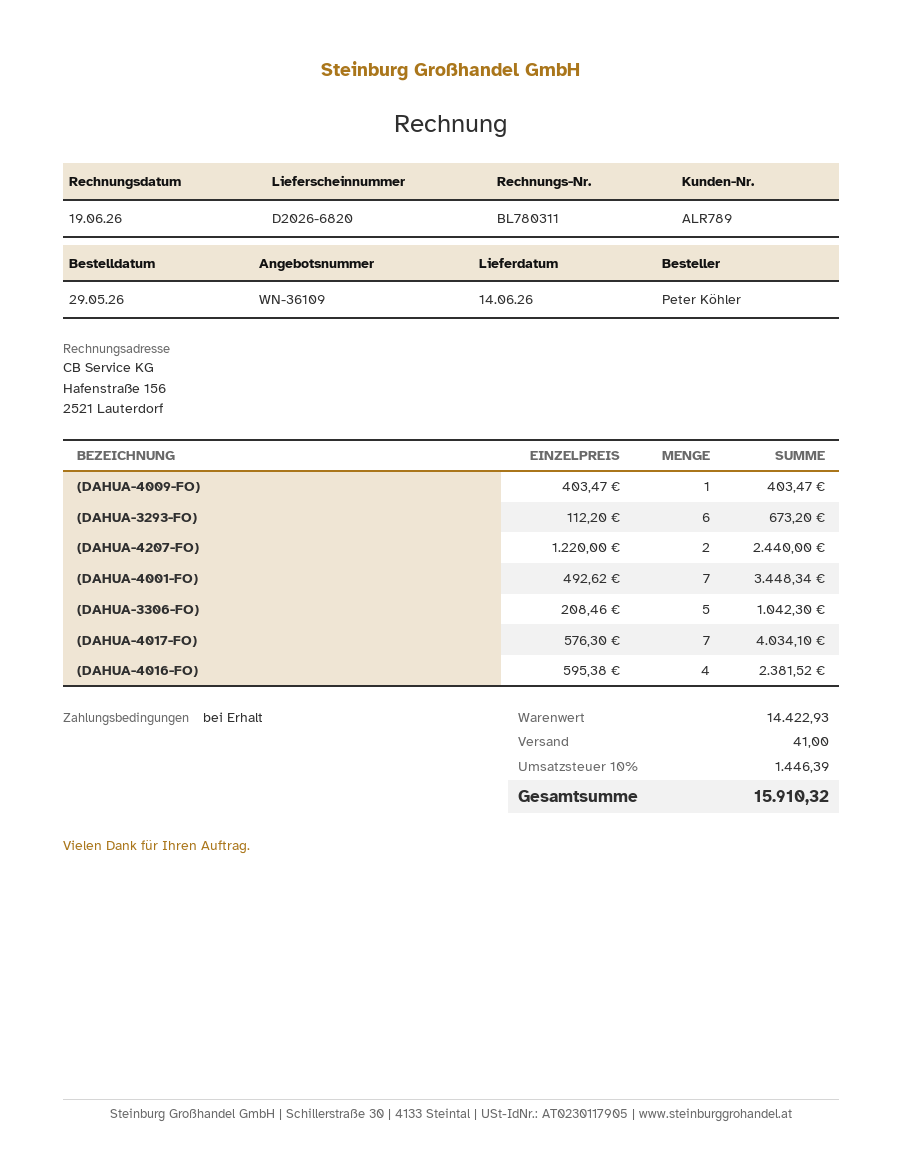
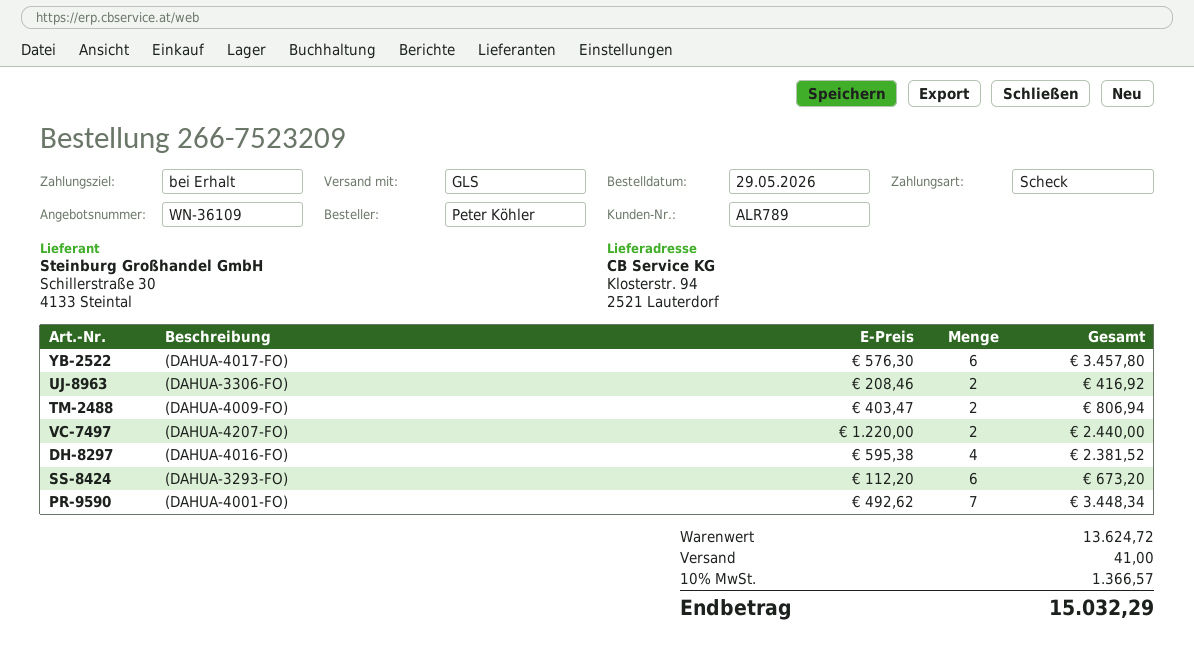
(DAHUA-4009-FO): 1 x 403.47 = 403.47 -> 2 x 403.47 = 806.94
(DAHUA-3306-FO): 5 x 208.46 = 1042.30 -> 2 x 208.46 = 416.92
(DAHUA-4017-FO): 7 x 576.30 = 4034.10 -> 6 x 576.30 = 3457.80
subtotal: 14422.93 -> 13624.72
tax: 10% = 1446.39 -> 10% = 1366.57
total: 15910.32 -> 15032.29

